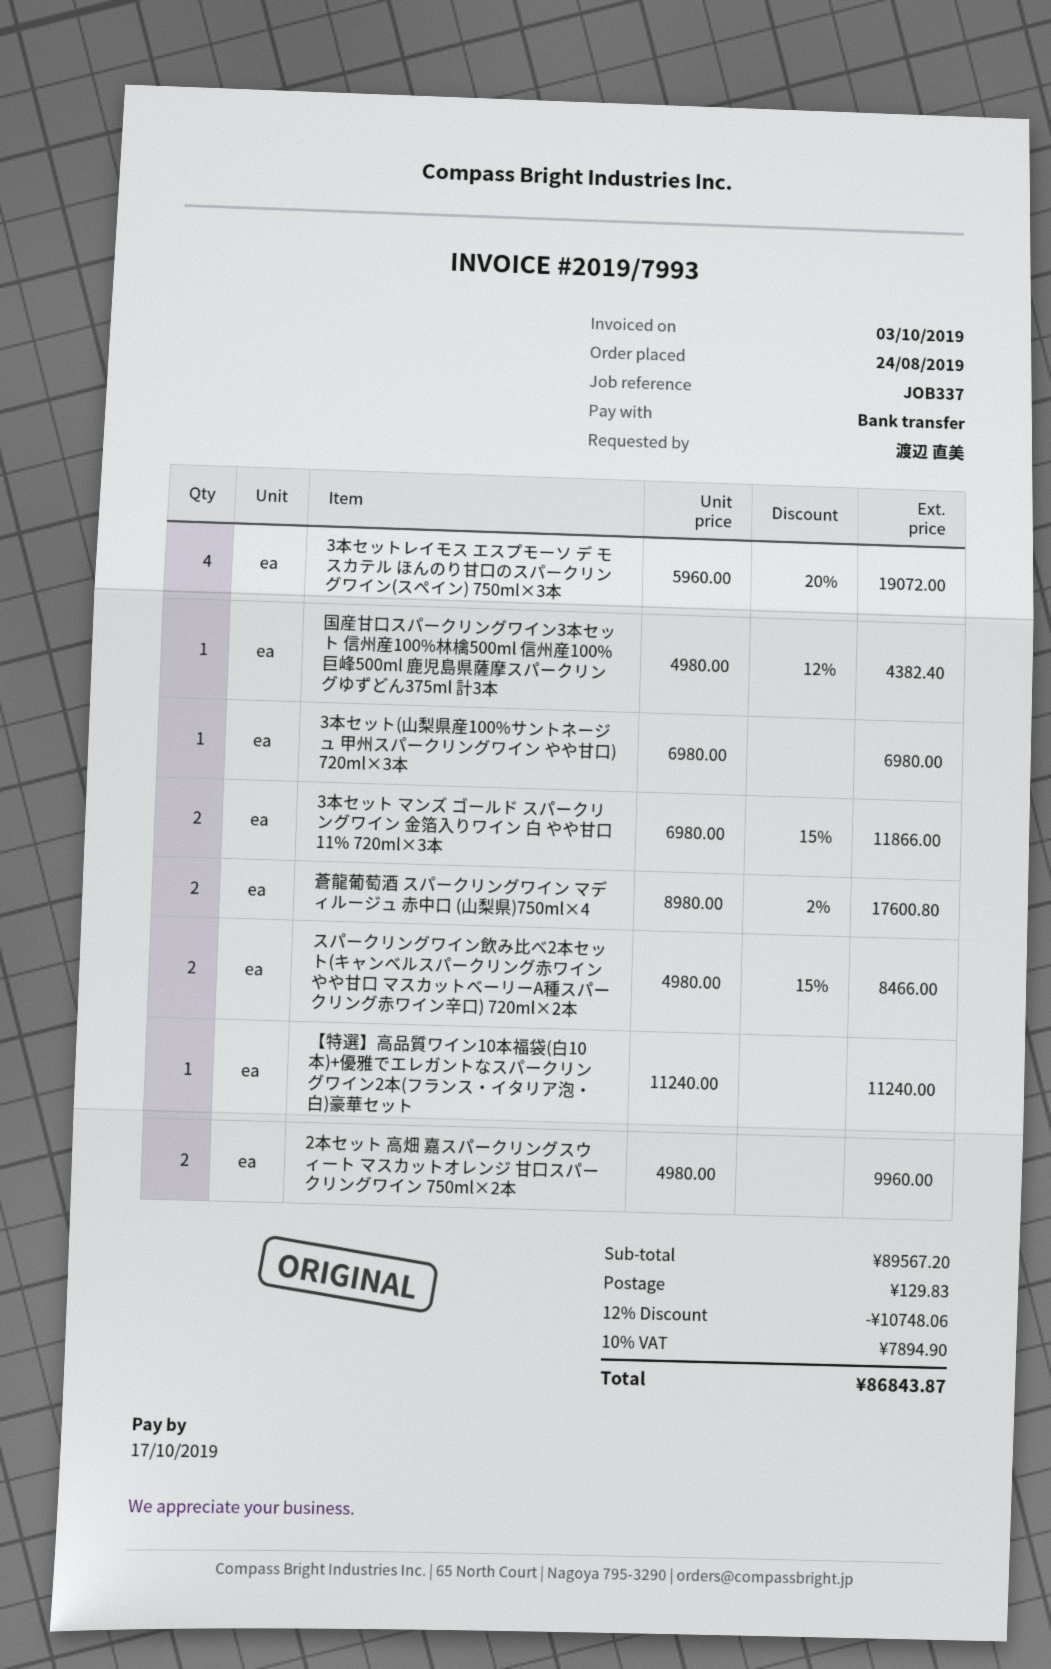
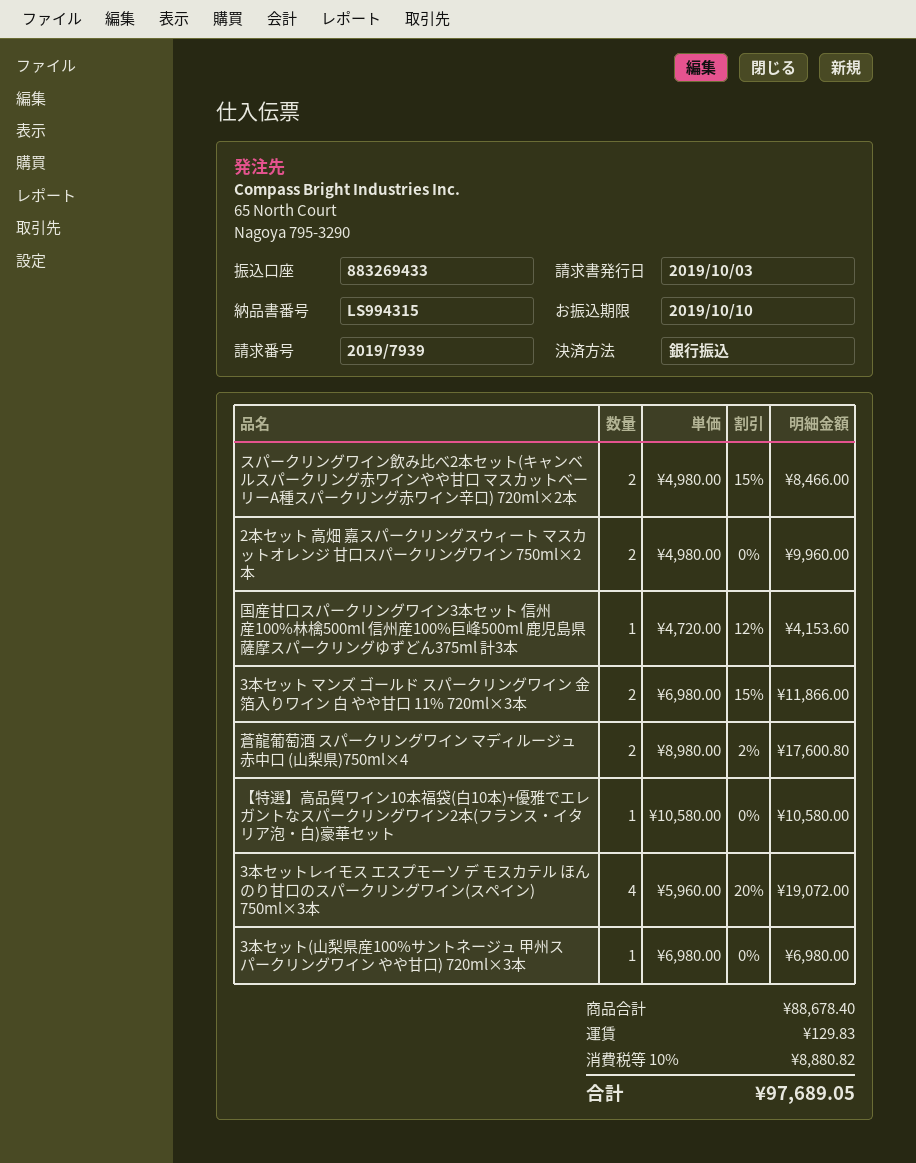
invoice number: 2019/7993 -> 2019/7939
due date: 2019-10-17 -> 2019-10-10
国産甘口スパークリングワイン3本セット 信州産100%林檎500ml 信州産100%巨峰500ml 鹿児島県薩摩スパークリングゆずどん375ml 計3本: 1 x 4980.00 - 12% = 4382.40 -> 1 x 4720.00 - 12% = 4153.60
【特選】高品質ワイン10本福袋(白10本)+優雅でエレガントなスパークリングワイン2本(フランス・イタリア泡・白)豪華セット: 1 x 11240.00 = 11240.00 -> 1 x 10580.00 = 10580.00
subtotal: 89567.20 -> 88678.40
discount: 12% = 10748.06 -> none
tax: 10% = 7894.90 -> 10% = 8880.82
total: 86843.87 -> 97689.05

